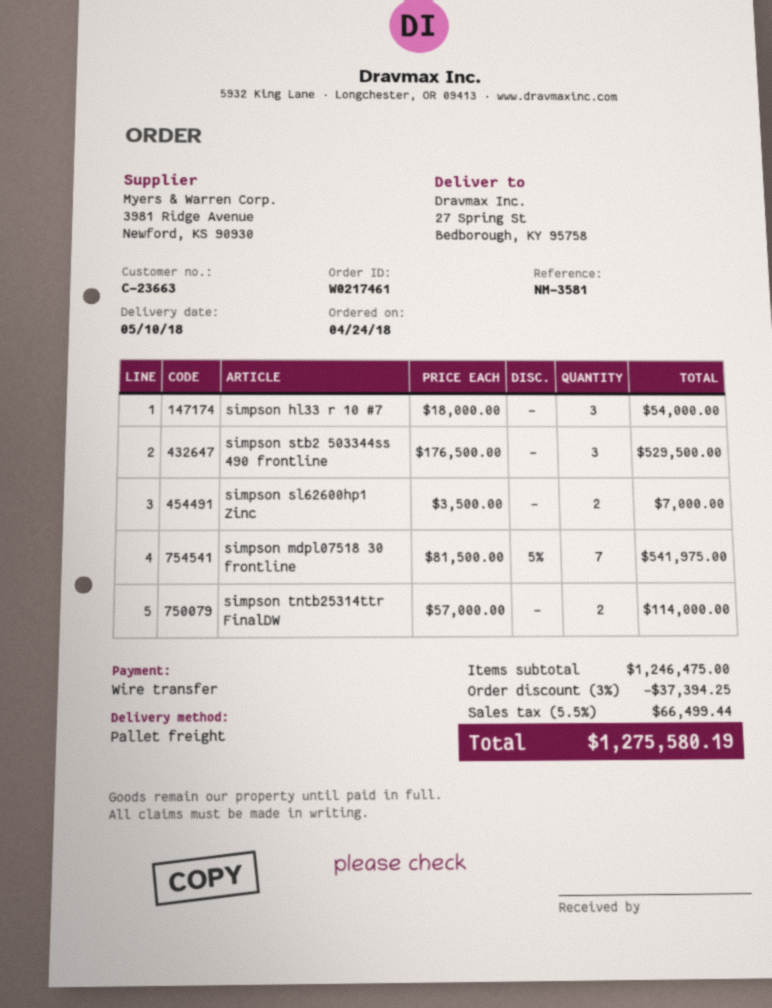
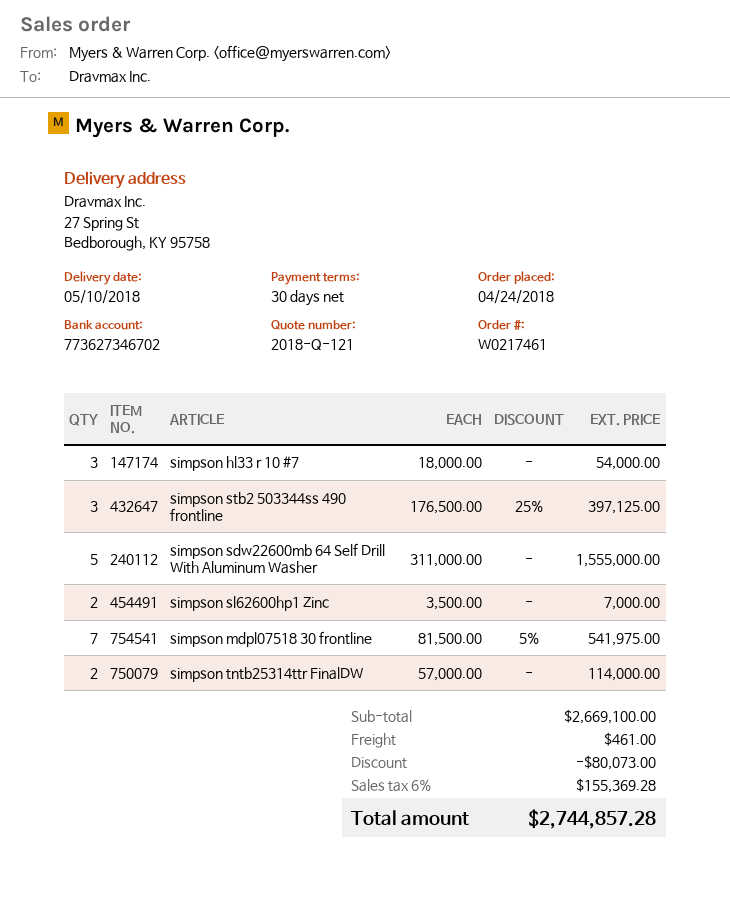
simpson stb2 503344ss 490 frontline: 3 x 176500.00 = 529500.00 -> 3 x 176500.00 - 25% = 397125.00
simpson sdw22600mb 64 Self Drill With Aluminum Washer: none -> 5 x 311000.00 = 1555000.00
subtotal: 1246475.00 -> 2669100.00
discount: 37394.25 -> 80073.00
shipping: none -> 461.00
tax: 5.5% = 66499.44 -> 6% = 155369.28
total: 1275580.19 -> 2744857.28

